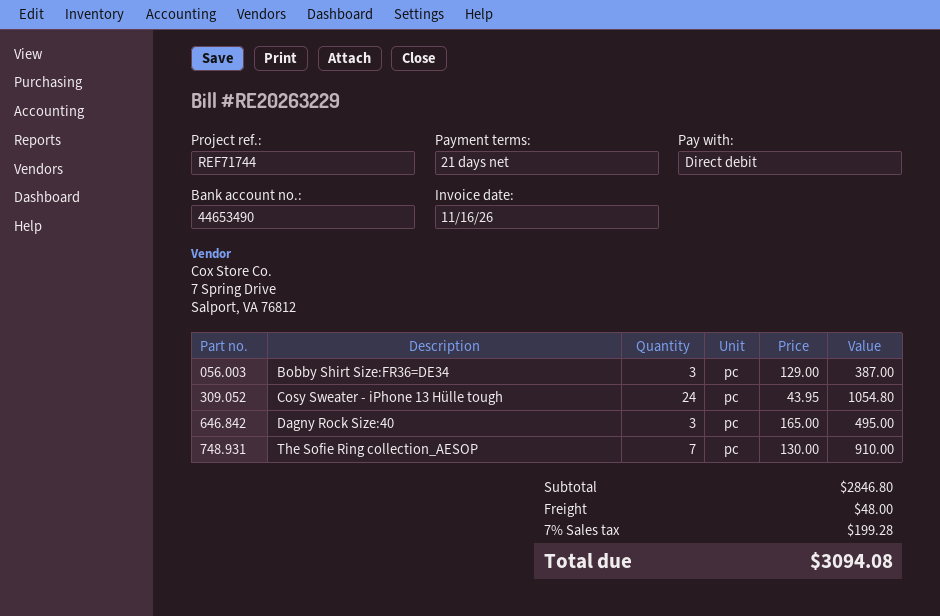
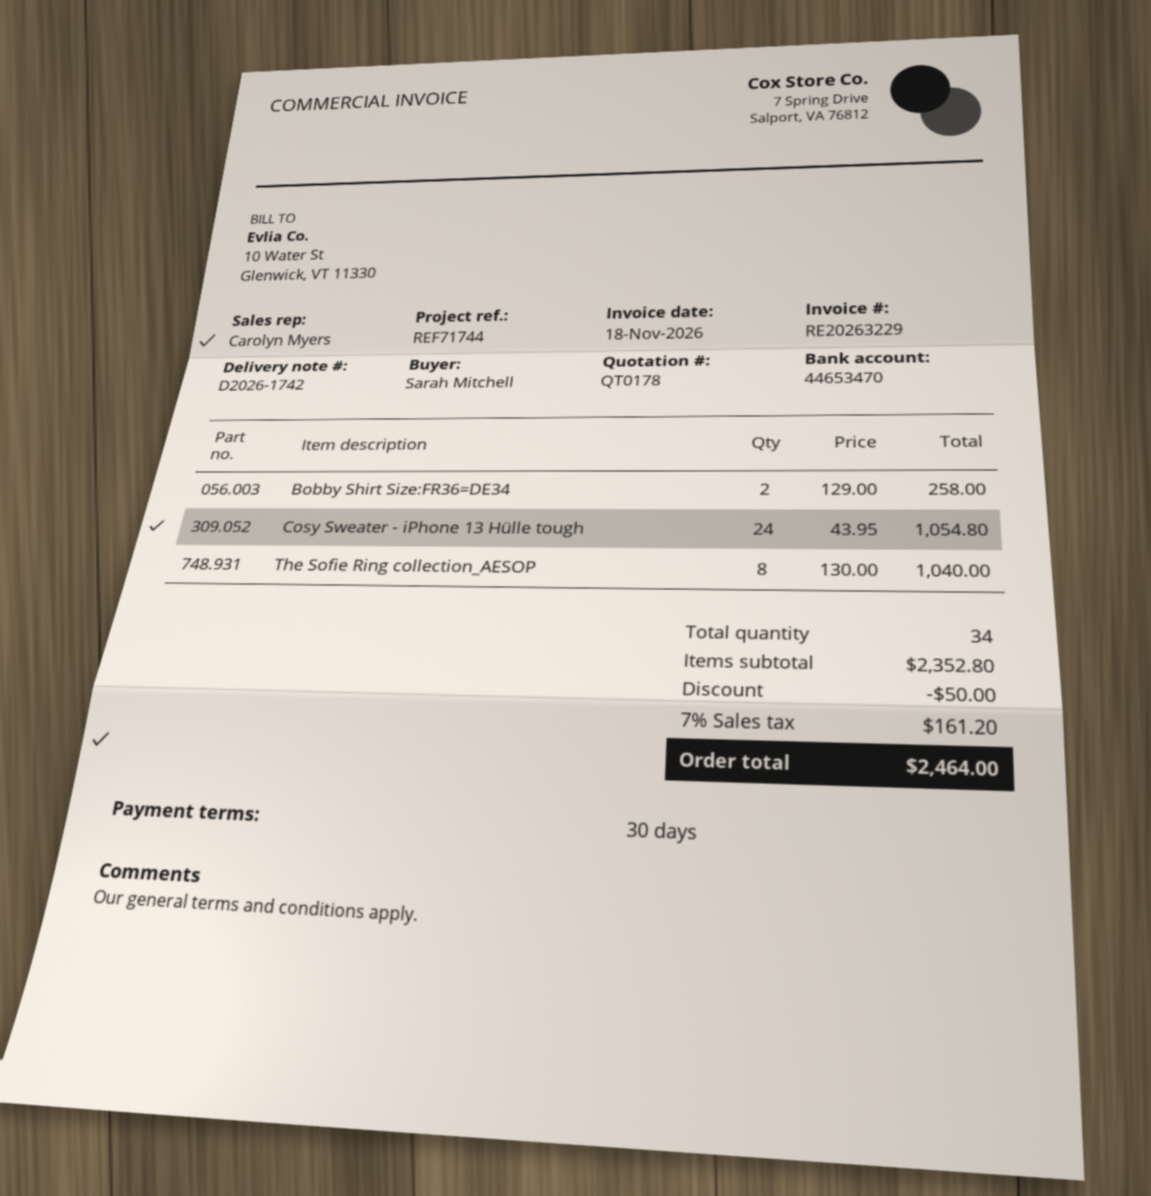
invoice date: 2026-11-16 -> 2026-11-18
payment terms: 21 days -> 30 days
bank account: 44653490 -> 44653470
Bobby Shirt Size:FR36=DE34: 3 x 129.00 = 387.00 -> 2 x 129.00 = 258.00
Dagny Rock Size:40: 3 x 165.00 = 495.00 -> none
The Sofie Ring collection_AESOP: 7 x 130.00 = 910.00 -> 8 x 130.00 = 1040.00
subtotal: 2846.80 -> 2352.80
discount: none -> 50.00
shipping: 48.00 -> none
tax: 7% = 199.28 -> 7% = 161.20
total: 3094.08 -> 2464.00

